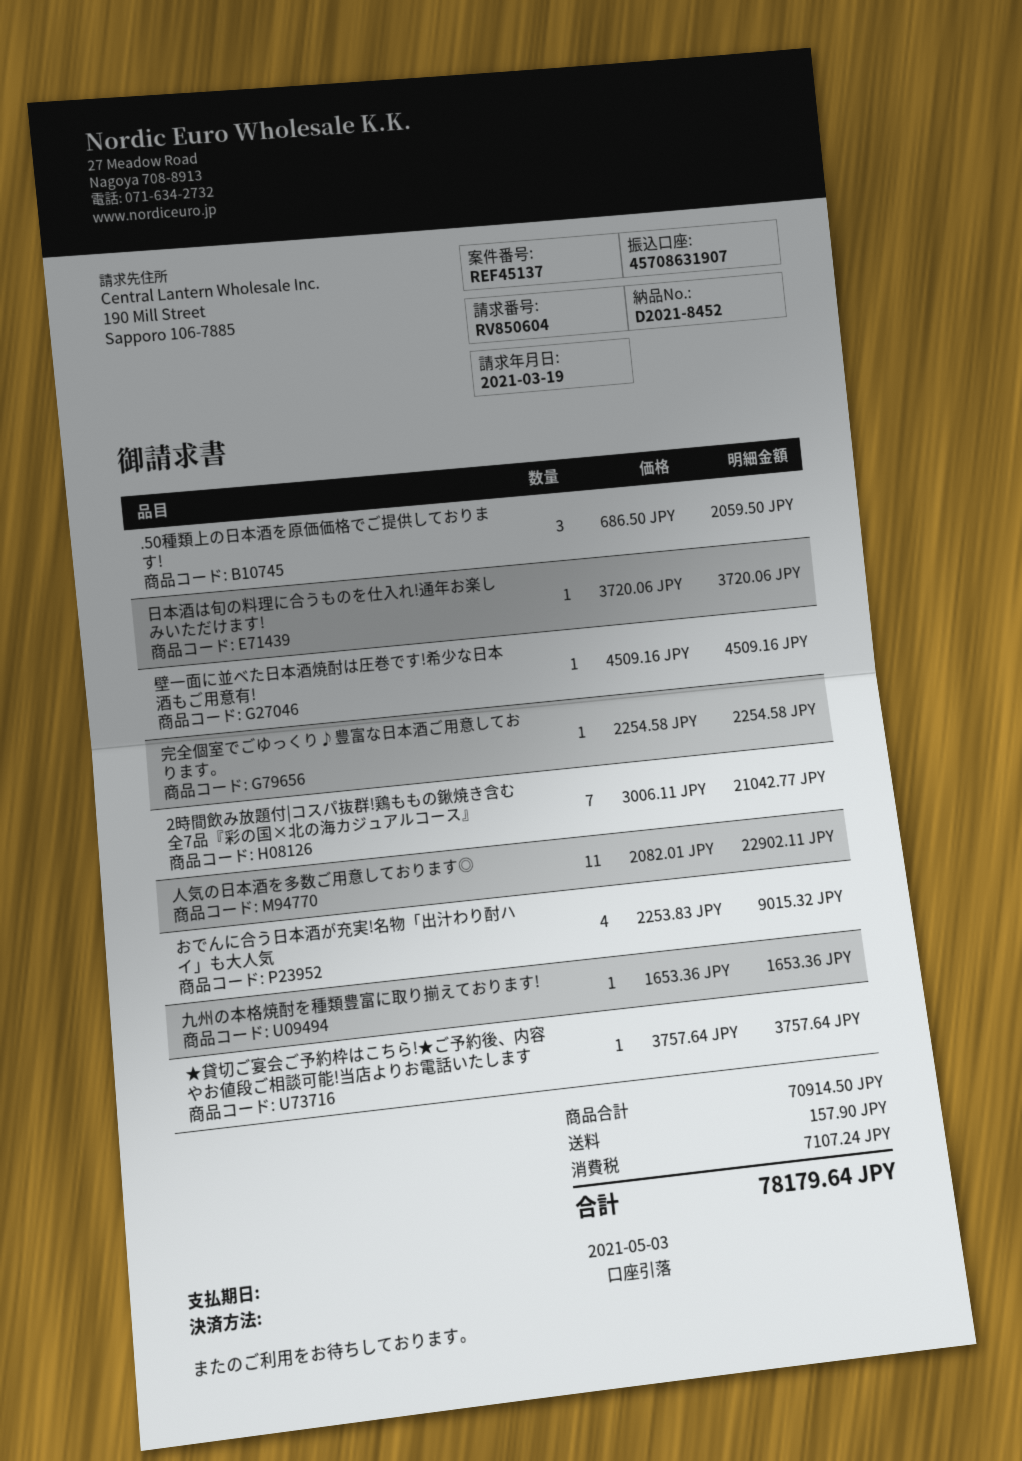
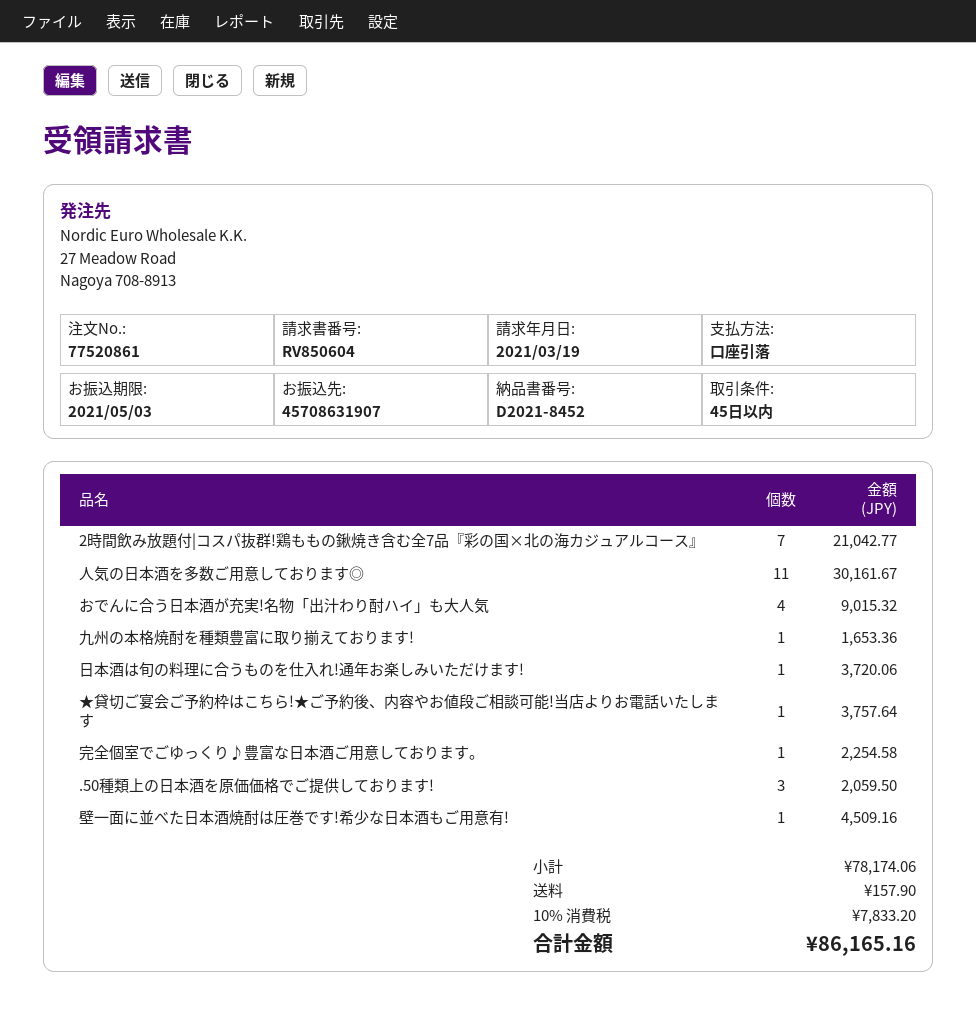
人気の日本酒を多数ご用意しております◎: 11 for 22902.11 -> 11 for 30161.67
subtotal: 70914.50 -> 78174.06
tax: 7107.24 -> 7833.20
total: 78179.64 -> 86165.16

